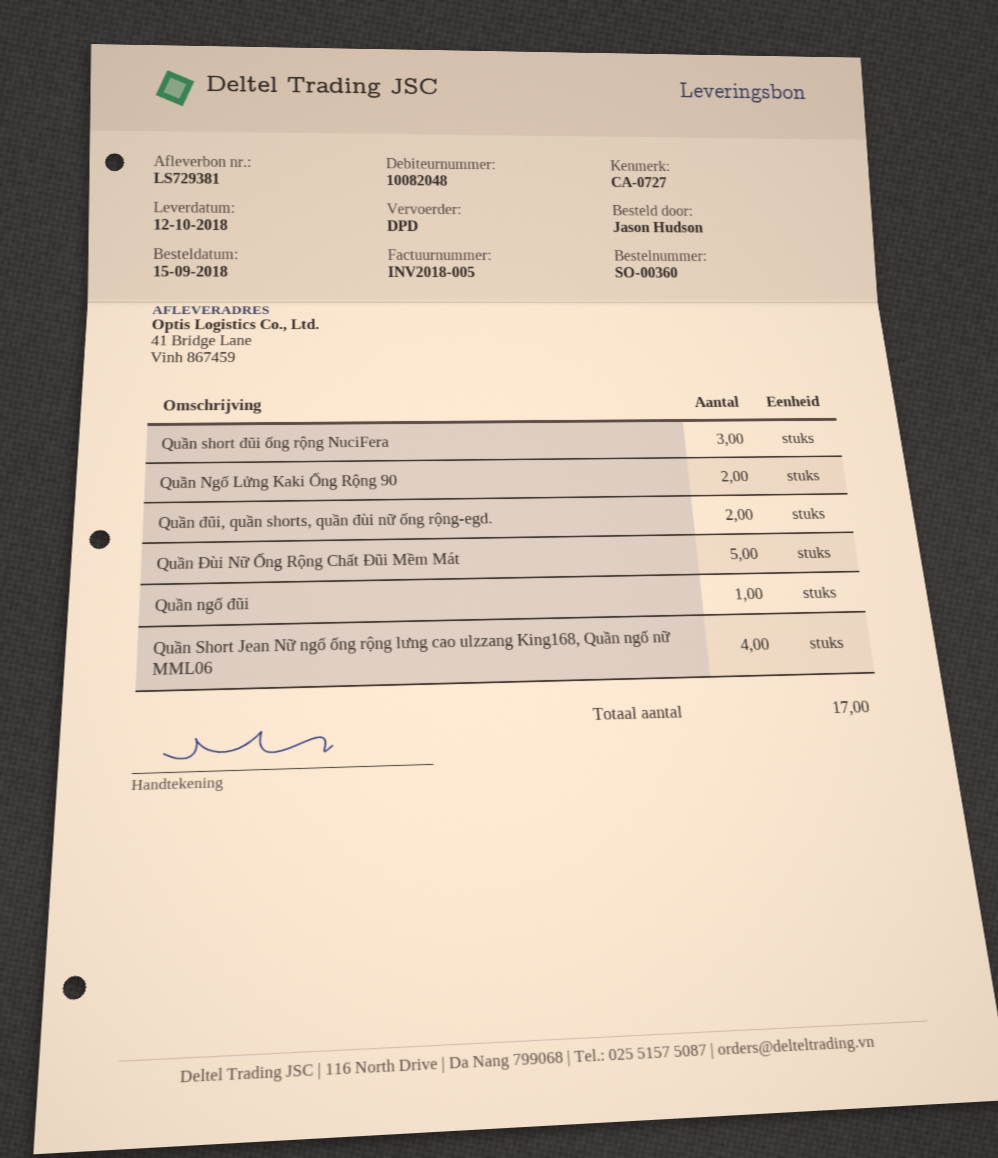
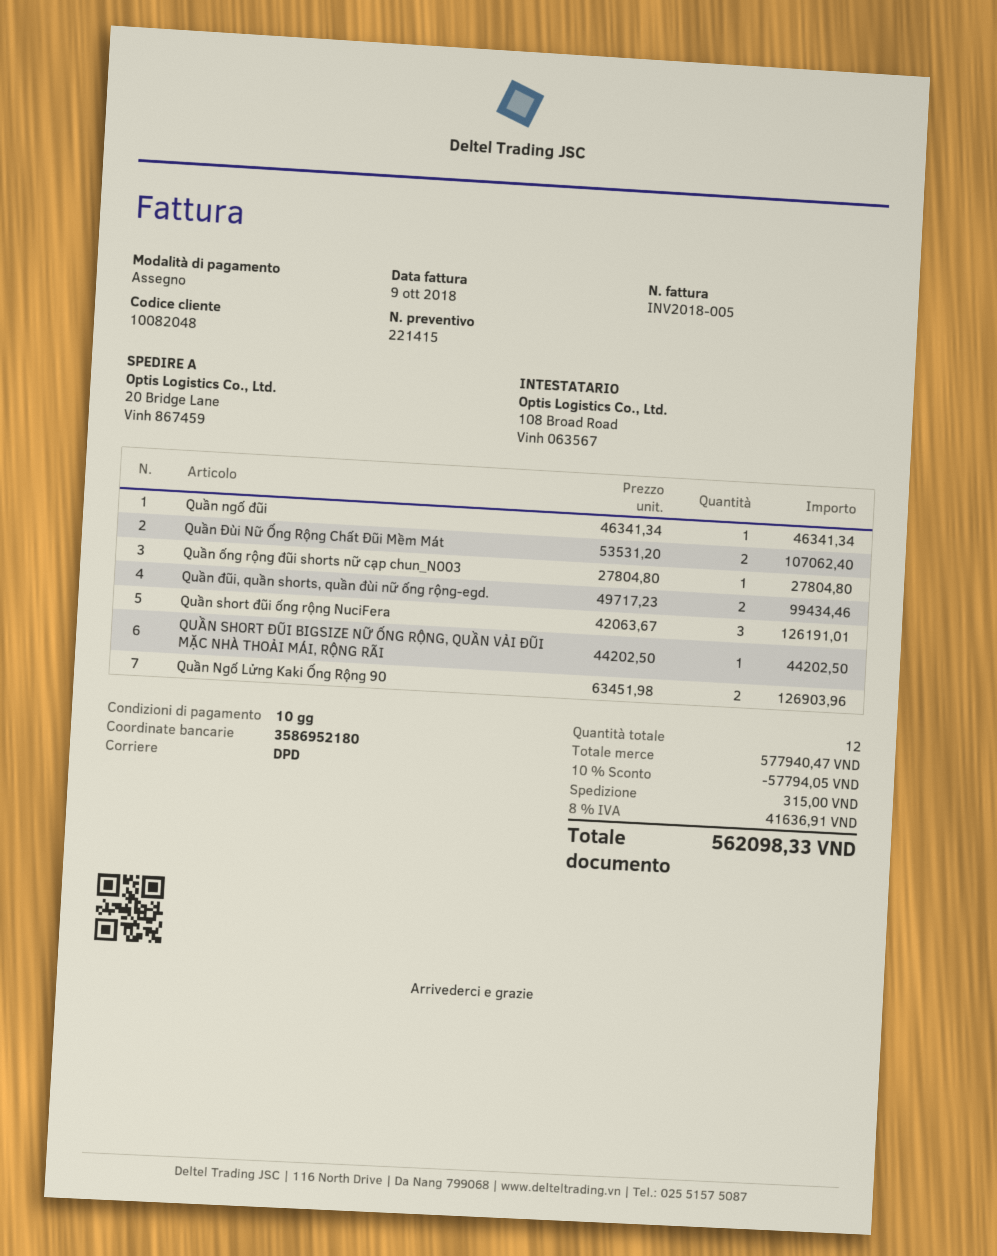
ship to: 41 Bridge Lane, Vinh 867459 -> 20 Bridge Lane, Vinh 867459
Quần Đùi Nữ Ống Rộng Chất Đũi Mềm Mát: 5 -> 2
Quần Short Jean Nữ ngố ống rộng lưng cao ulzzang King168, Quần ngố nữ MML06: 4 -> none
Quần ống rộng đũi shorts nữ cạp chun_N003: none -> 1
QUẦN SHORT ĐŨI BIGSIZE NỮ ỐNG RỘNG, QUẦN VẢI ĐŨI MẶC NHÀ THOẢI MÁI, RỘNG RÃI: none -> 1
total quantity: 17 -> 12

